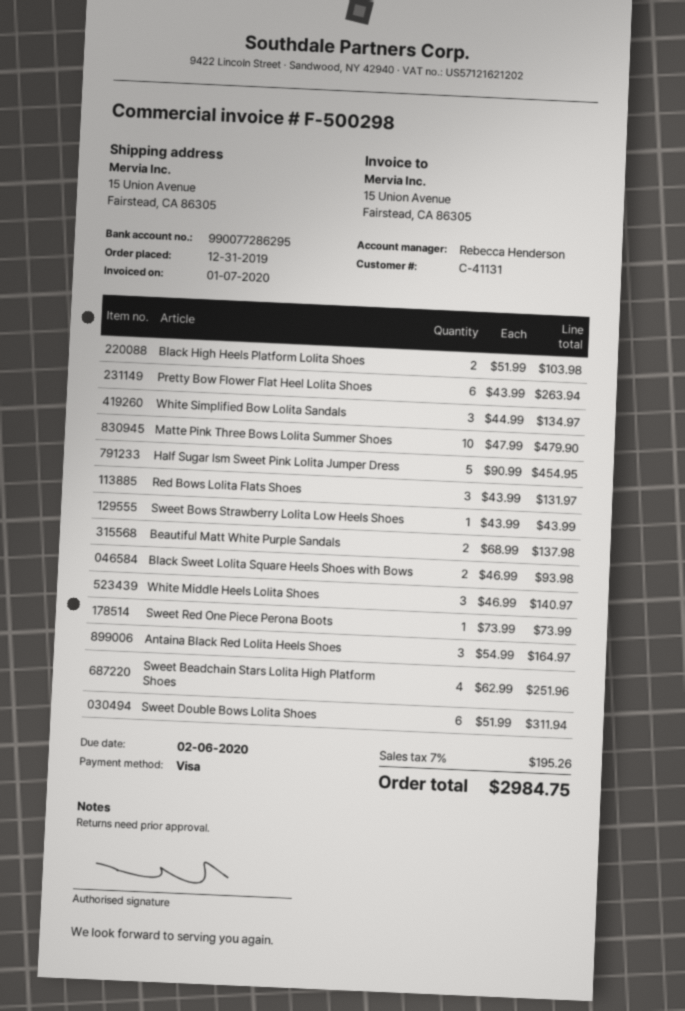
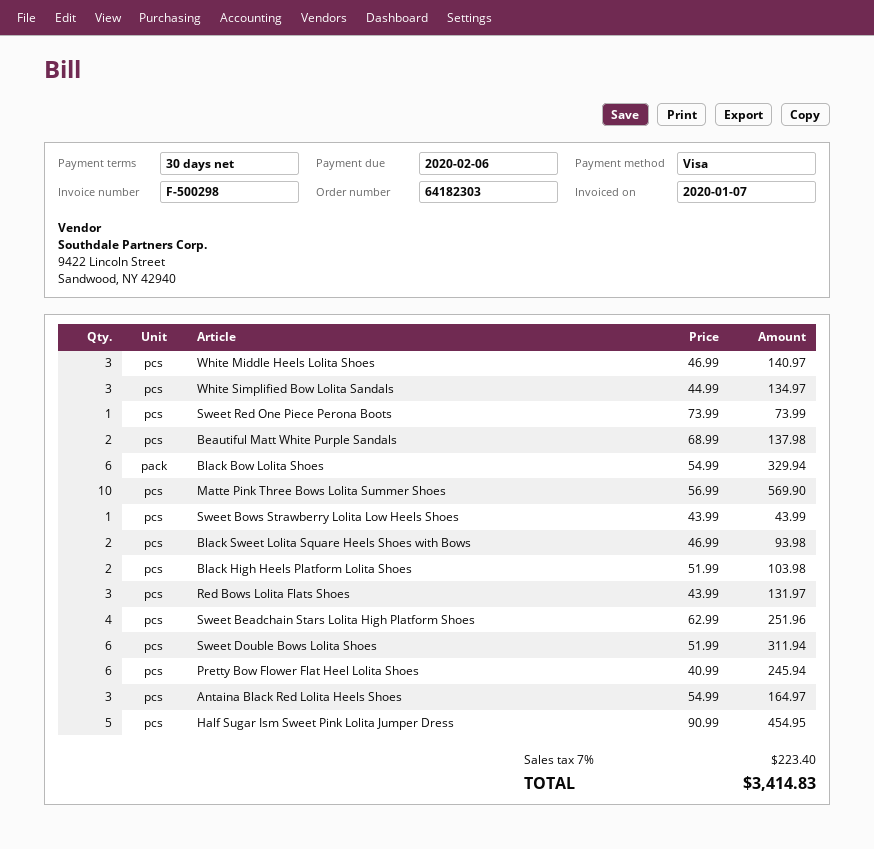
Pretty Bow Flower Flat Heel Lolita Shoes: 6 x 43.99 = 263.94 -> 6 x 40.99 = 245.94
Matte Pink Three Bows Lolita Summer Shoes: 10 x 47.99 = 479.90 -> 10 x 56.99 = 569.90
Black Bow Lolita Shoes: none -> 6 x 54.99 = 329.94
tax: 7% = 195.26 -> 7% = 223.40
total: 2984.75 -> 3414.83

